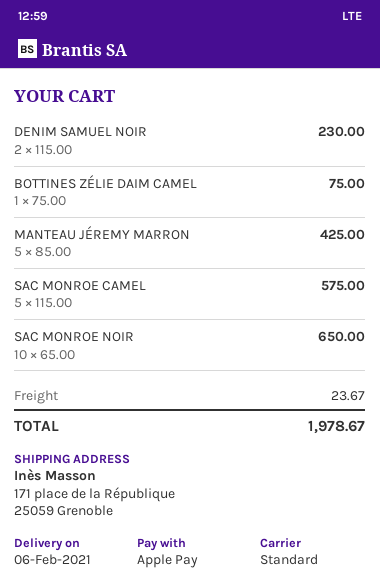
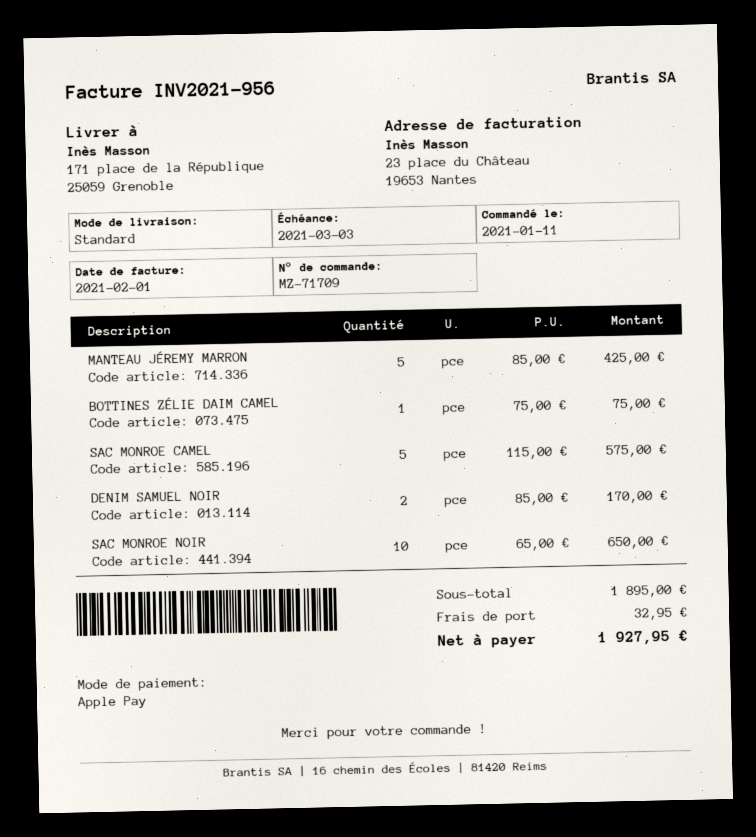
DENIM SAMUEL NOIR: 2 x 115.00 = 230.00 -> 2 x 85.00 = 170.00
shipping: 23.67 -> 32.95
total: 1978.67 -> 1927.95

